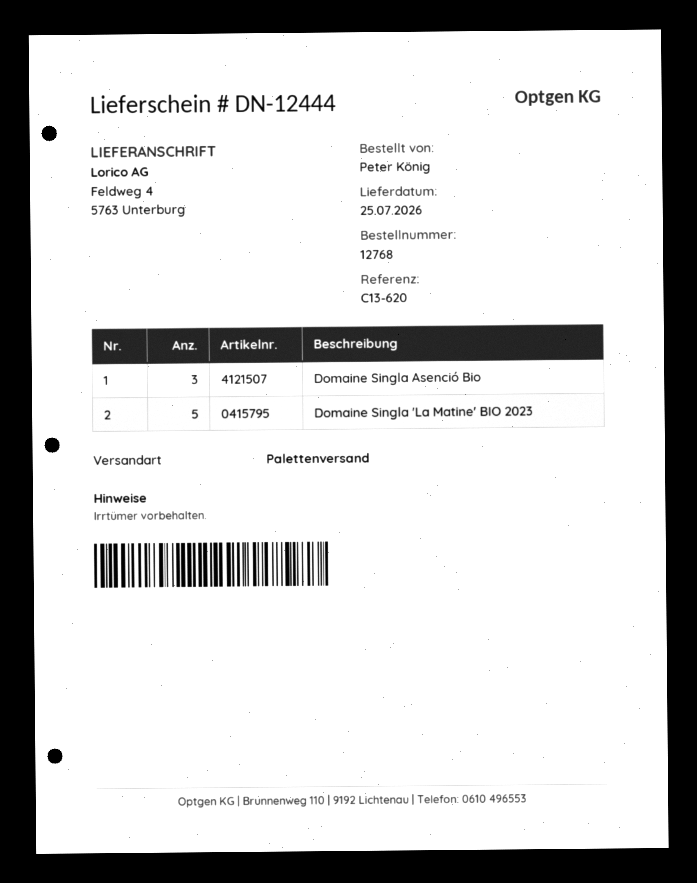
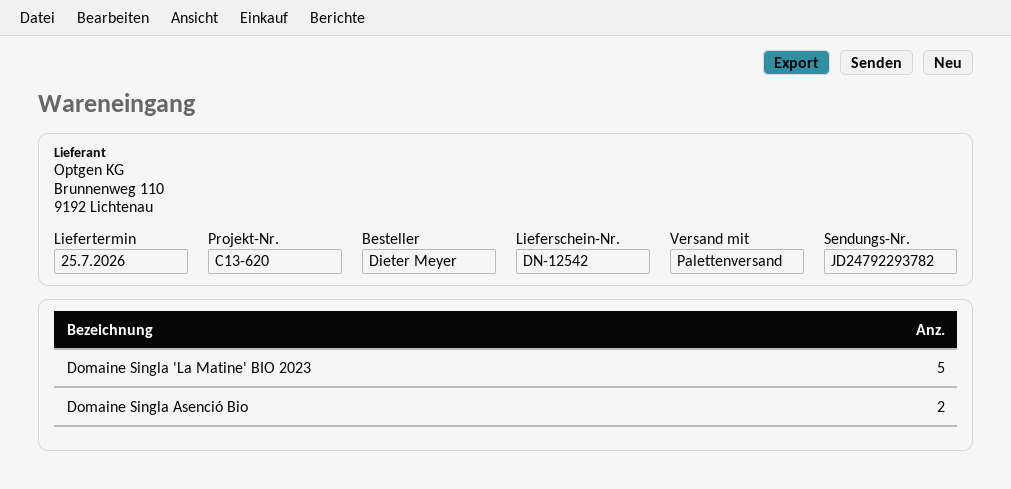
delivery note number: DN-12444 -> DN-12542
ordered by: Peter König -> Dieter Meyer
Domaine Singla Asenció Bio: 3 -> 2

